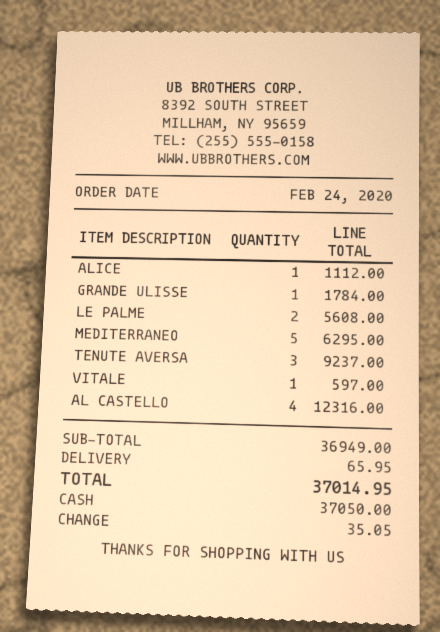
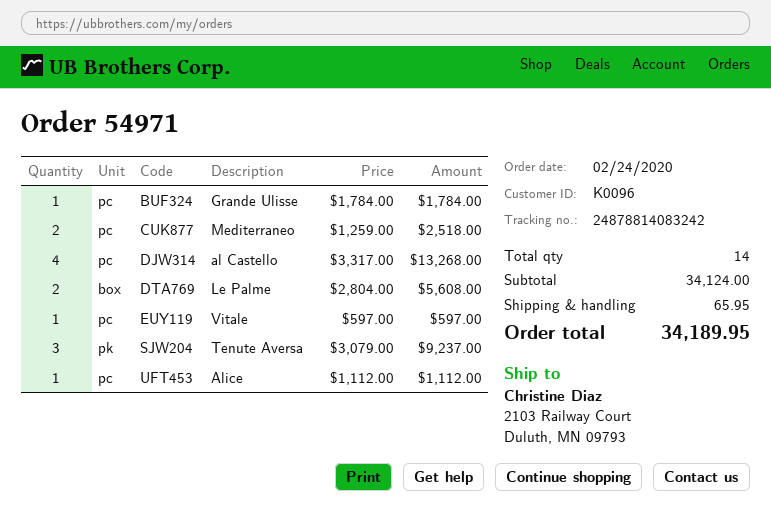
MEDITERRANEO: 5 for 6295.00 -> 2 for 2518.00
AL CASTELLO: 4 for 12316.00 -> 4 for 13268.00
subtotal: 36949.00 -> 34124.00
total: 37014.95 -> 34189.95

